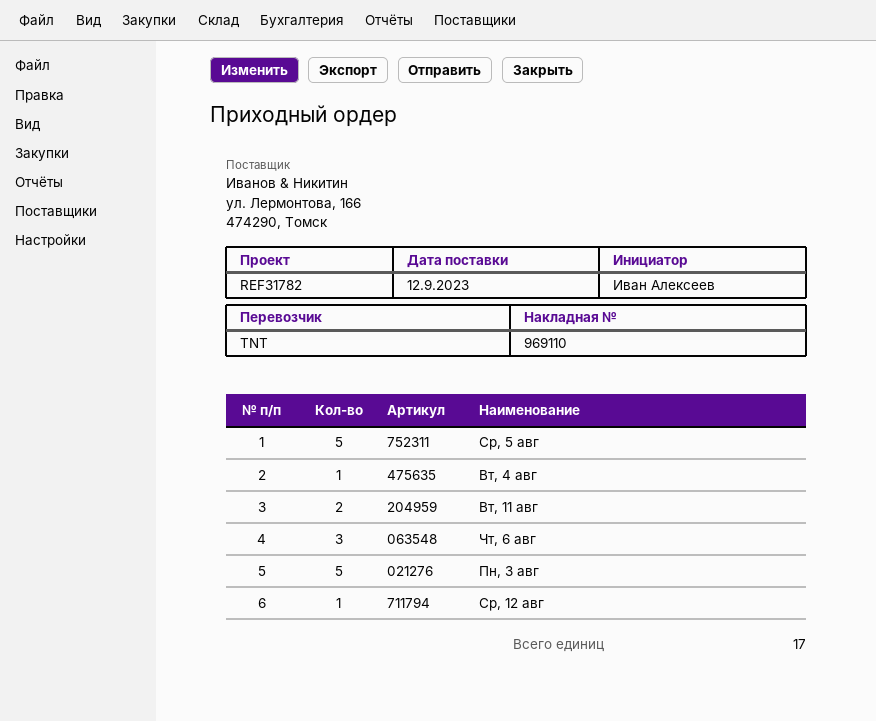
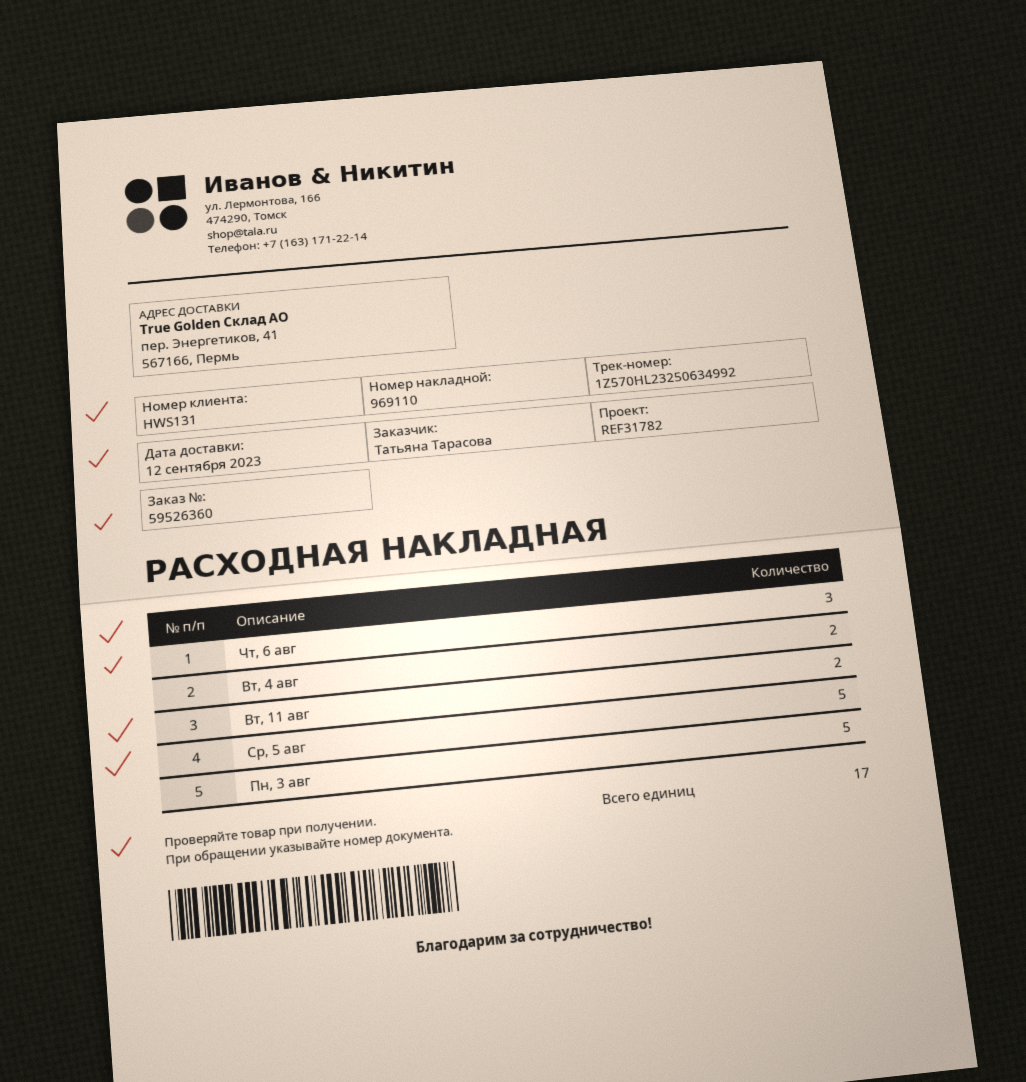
ordered by: Иван Алексеев -> Татьяна Тарасова
Вт, 4 авг: 1 -> 2
Ср, 12 авг: 1 -> none

